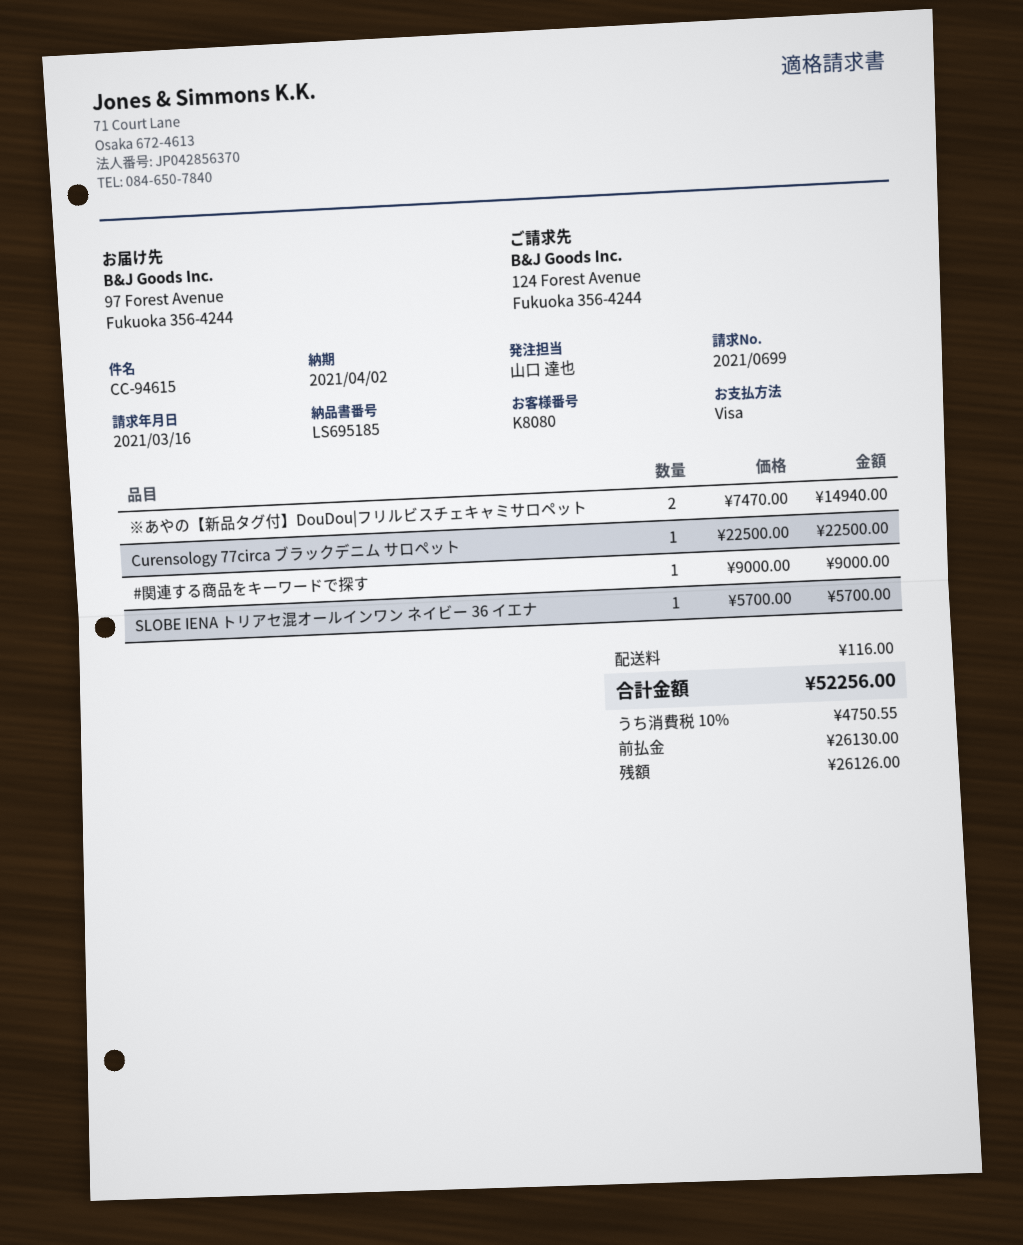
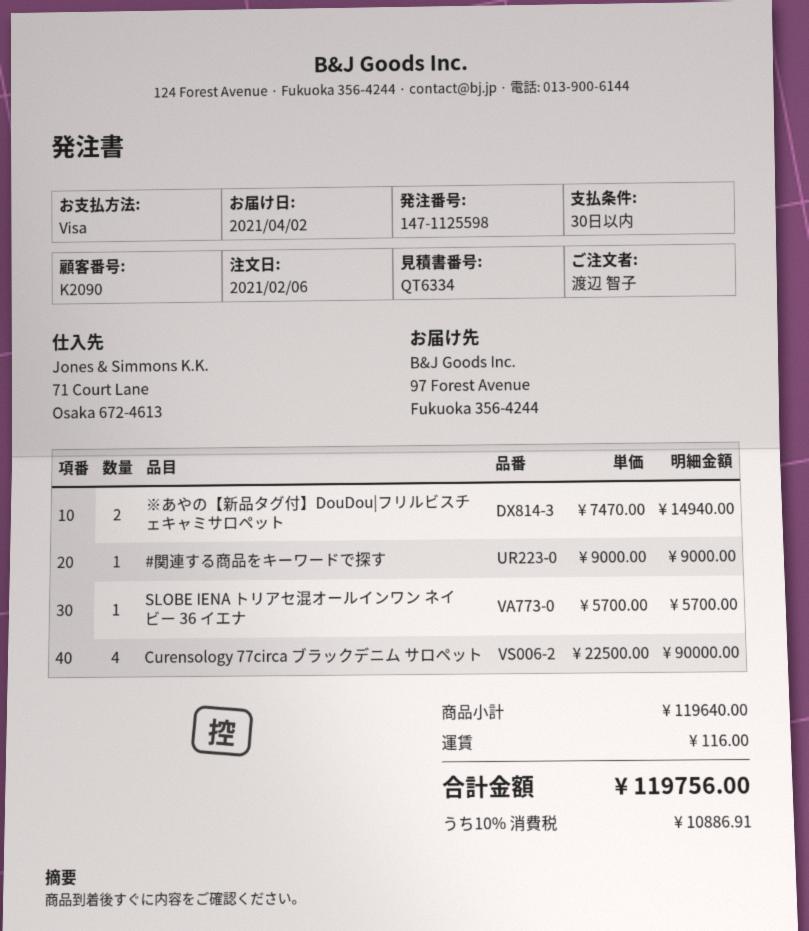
customer number: K8080 -> K2090
ordered by: 山口 達也 -> 渡辺 智子
Curensology 77circa ブラックデニム サロペット: 1 x 22500.00 = 22500.00 -> 4 x 22500.00 = 90000.00
tax: 10% = 4750.55 -> 10% = 10886.91
total: 52256.00 -> 119756.00

